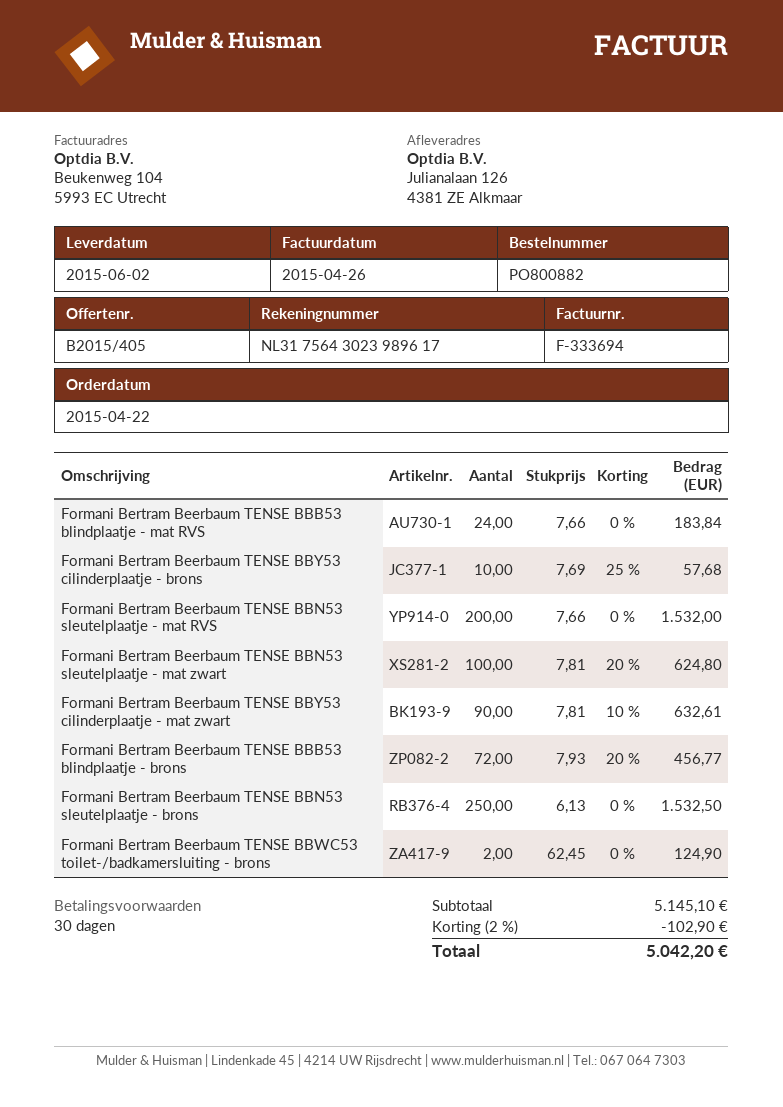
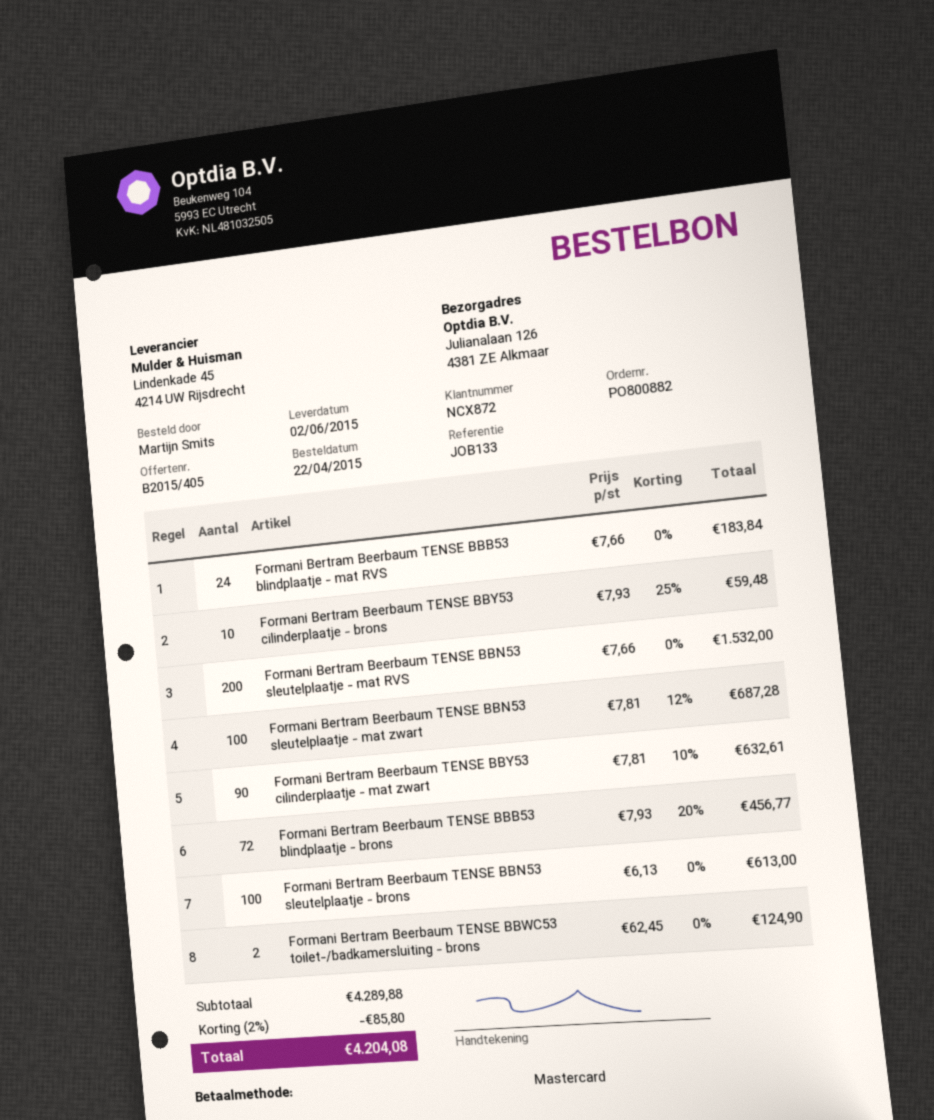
Formani Bertram Beerbaum TENSE BBY53 cilinderplaatje - brons: 10 x 7.69 - 25% = 57.68 -> 10 x 7.93 - 25% = 59.48
Formani Bertram Beerbaum TENSE BBN53 sleutelplaatje - mat zwart: 100 x 7.81 - 20% = 624.80 -> 100 x 7.81 - 12% = 687.28
Formani Bertram Beerbaum TENSE BBN53 sleutelplaatje - brons: 250 x 6.13 = 1532.50 -> 100 x 6.13 = 613.00
subtotal: 5145.10 -> 4289.88
discount: 2% = 102.90 -> 2% = 85.80
total: 5042.20 -> 4204.08

